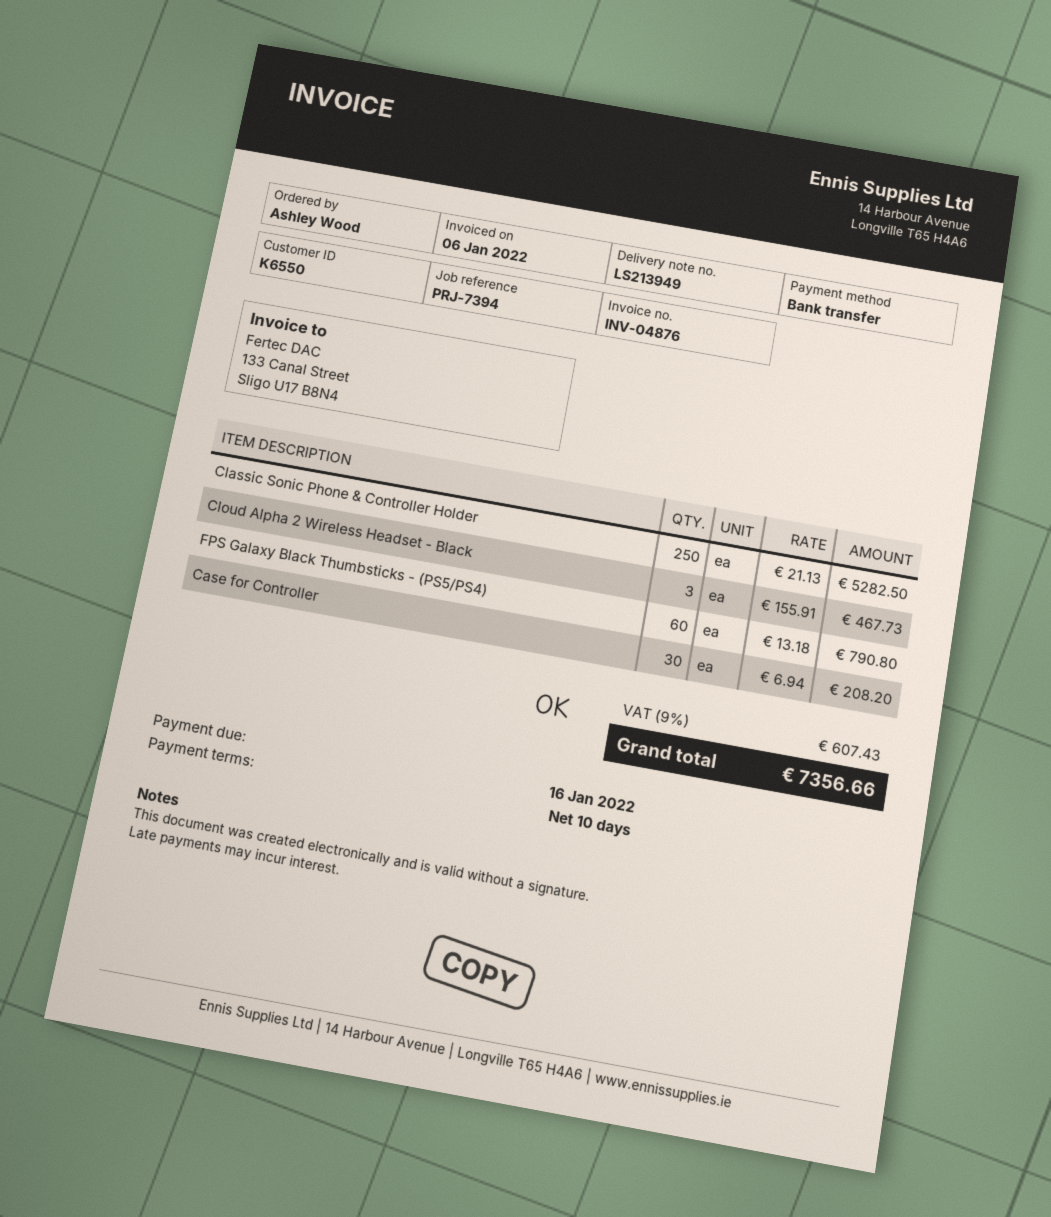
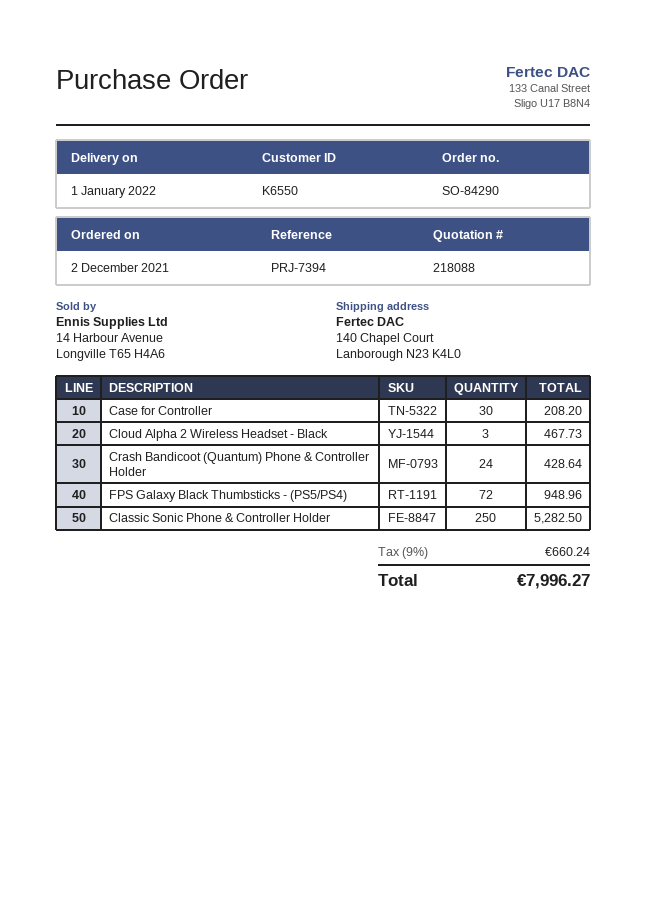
FPS Galaxy Black Thumbsticks - (PS5/PS4): 60 for 790.80 -> 72 for 948.96
Crash Bandicoot (Quantum) Phone & Controller Holder: none -> 24 for 428.64
tax: 9% = 607.43 -> 9% = 660.24
total: 7356.66 -> 7996.27

